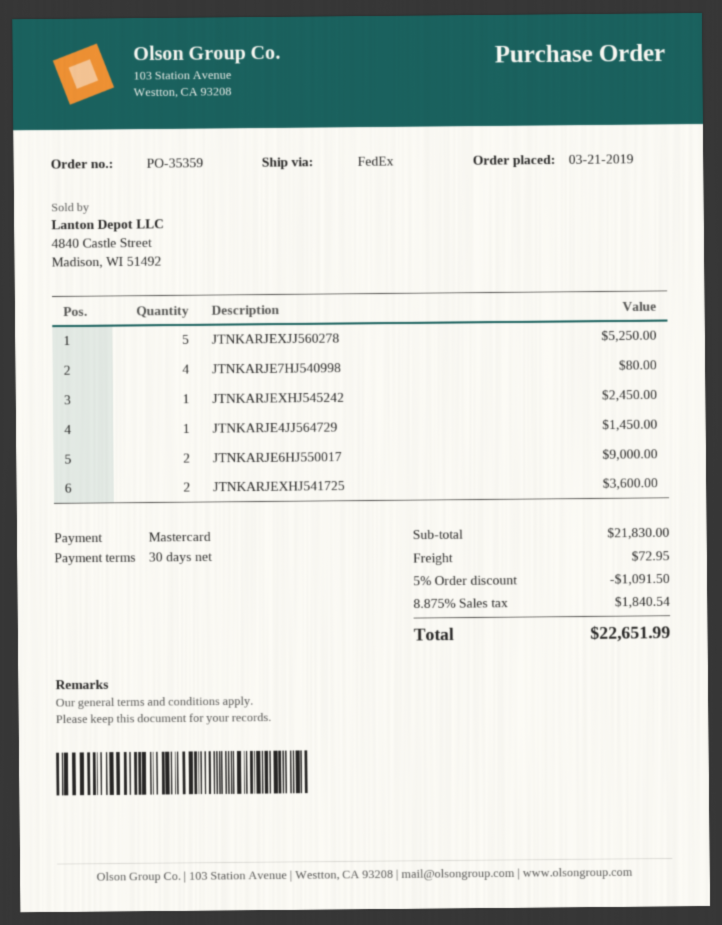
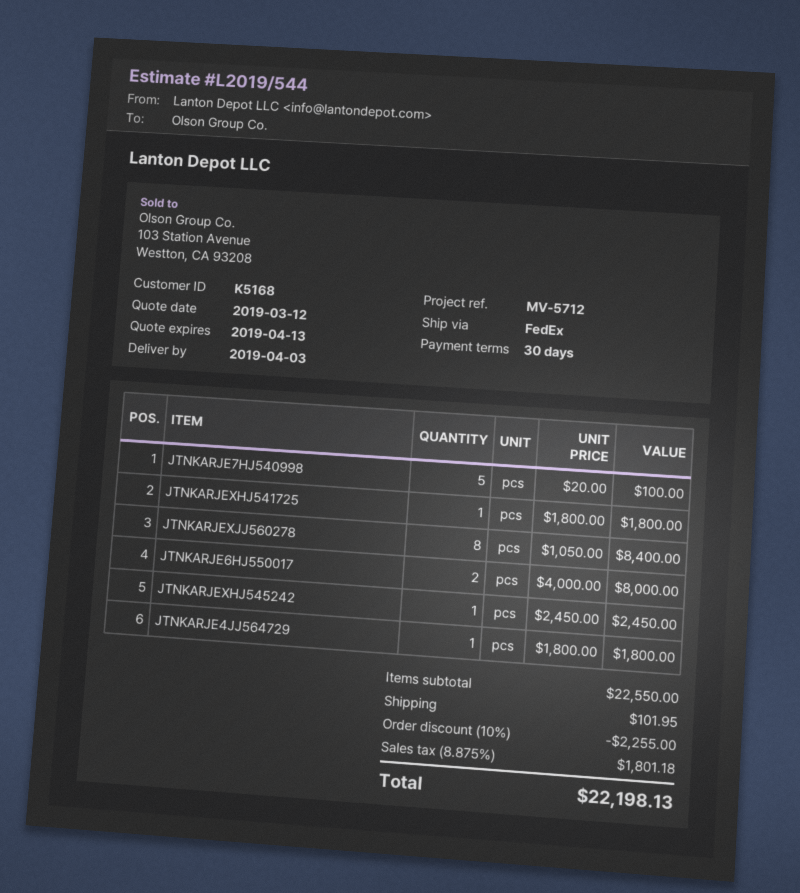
JTNKARJEXJJ560278: 5 for 5250.00 -> 8 for 8400.00
JTNKARJE7HJ540998: 4 for 80.00 -> 5 for 100.00
JTNKARJE4JJ564729: 1 for 1450.00 -> 1 for 1800.00
JTNKARJE6HJ550017: 2 for 9000.00 -> 2 for 8000.00
JTNKARJEXHJ541725: 2 for 3600.00 -> 1 for 1800.00
subtotal: 21830.00 -> 22550.00
discount: 5% = 1091.50 -> 10% = 2255.00
shipping: 72.95 -> 101.95
tax: 8.875% = 1840.54 -> 8.875% = 1801.18
total: 22651.99 -> 22198.13

